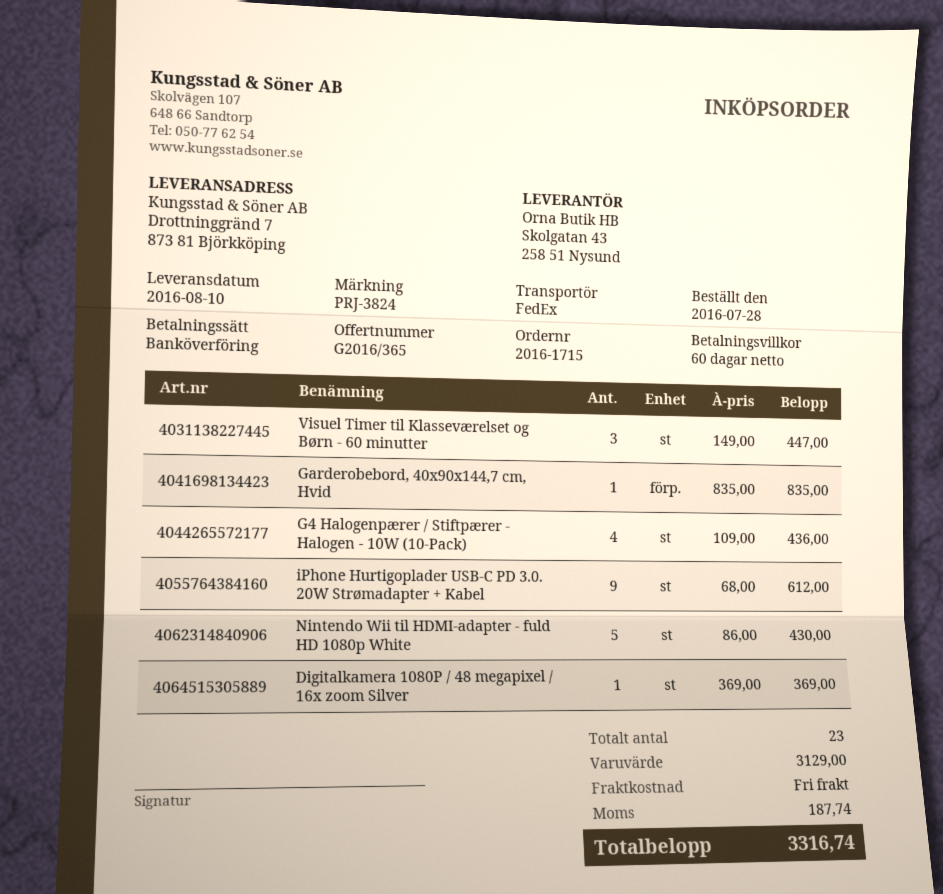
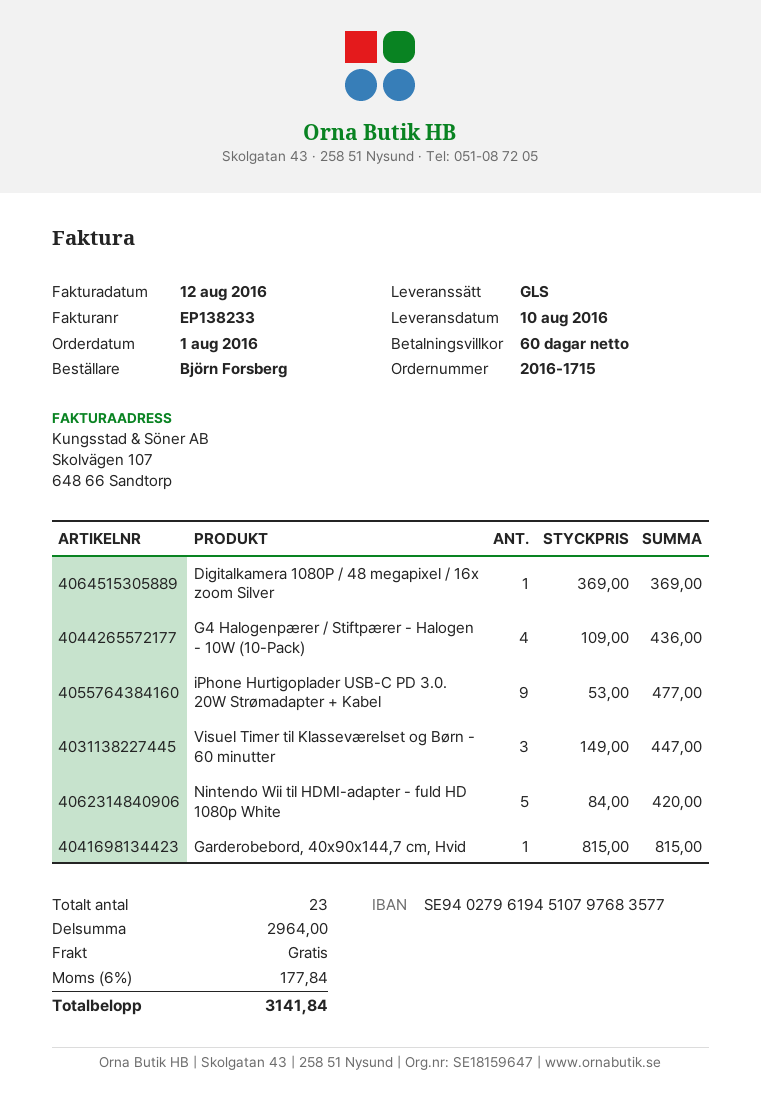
order date: 2016-07-28 -> 2016-08-01
shipping method: FedEx -> GLS
Garderobebord, 40x90x144,7 cm, Hvid: 1 x 835.00 = 835.00 -> 1 x 815.00 = 815.00
iPhone Hurtigoplader USB-C PD 3.0. 20W Strømadapter + Kabel: 9 x 68.00 = 612.00 -> 9 x 53.00 = 477.00
Nintendo Wii til HDMI-adapter - fuld HD 1080p White: 5 x 86.00 = 430.00 -> 5 x 84.00 = 420.00
subtotal: 3129.00 -> 2964.00
tax: 187.74 -> 177.84
total: 3316.74 -> 3141.84

